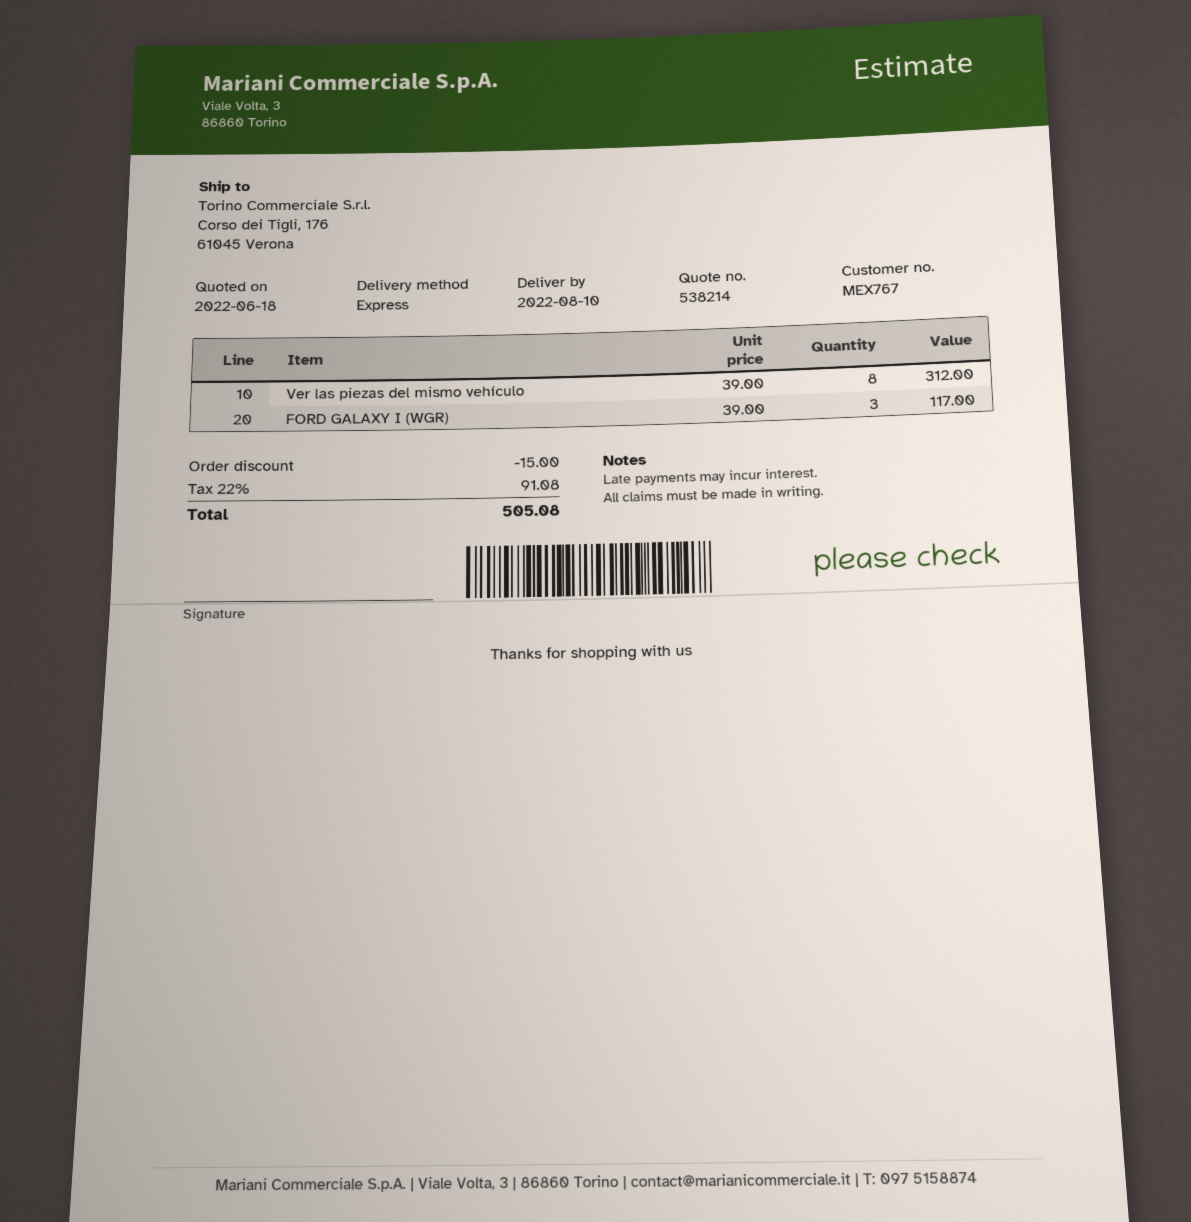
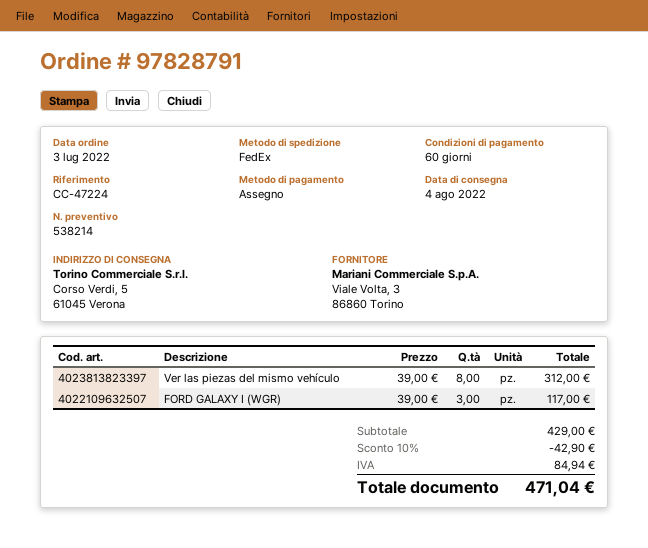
delivery date: 2022-08-10 -> 2022-08-04
shipping method: express -> FedEx
ship to: Corso dei Tigli, 176, 61045 Verona -> Corso Verdi, 5, 61045 Verona
discount: 15.00 -> 42.90
tax: 91.08 -> 84.94
total: 505.08 -> 471.04

